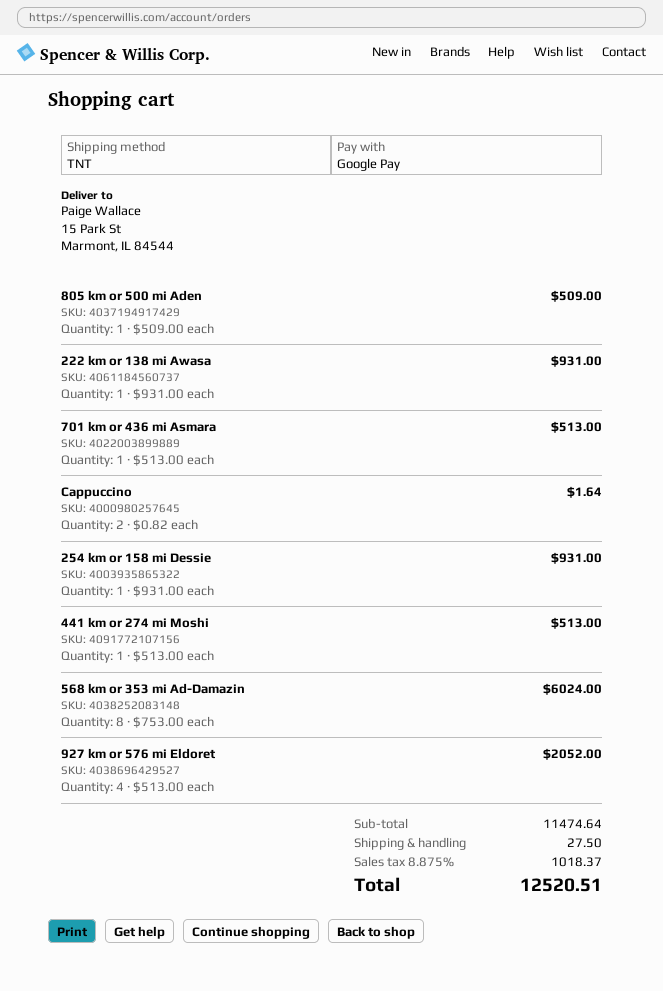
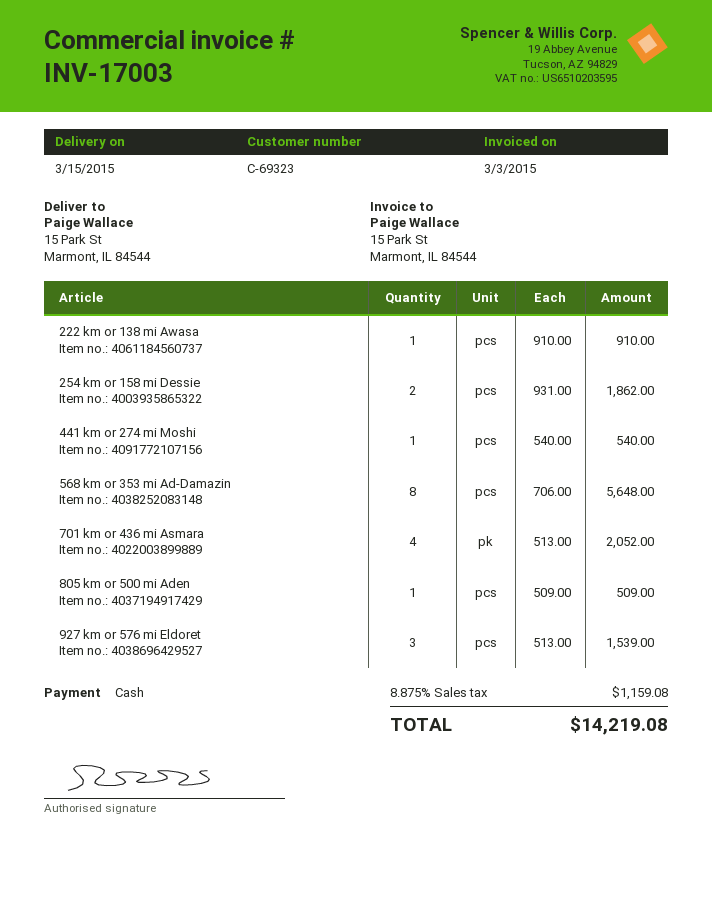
payment method: Google Pay -> cash
222 km or 138 mi Awasa: 1 x 931.00 = 931.00 -> 1 x 910.00 = 910.00
701 km or 436 mi Asmara: 1 x 513.00 = 513.00 -> 4 x 513.00 = 2052.00
Cappuccino: 2 x 0.82 = 1.64 -> none
254 km or 158 mi Dessie: 1 x 931.00 = 931.00 -> 2 x 931.00 = 1862.00
441 km or 274 mi Moshi: 1 x 513.00 = 513.00 -> 1 x 540.00 = 540.00
568 km or 353 mi Ad-Damazin: 8 x 753.00 = 6024.00 -> 8 x 706.00 = 5648.00
927 km or 576 mi Eldoret: 4 x 513.00 = 2052.00 -> 3 x 513.00 = 1539.00
shipping: 27.50 -> none
tax: 8.875% = 1018.37 -> 8.875% = 1159.08
total: 12520.51 -> 14219.08

